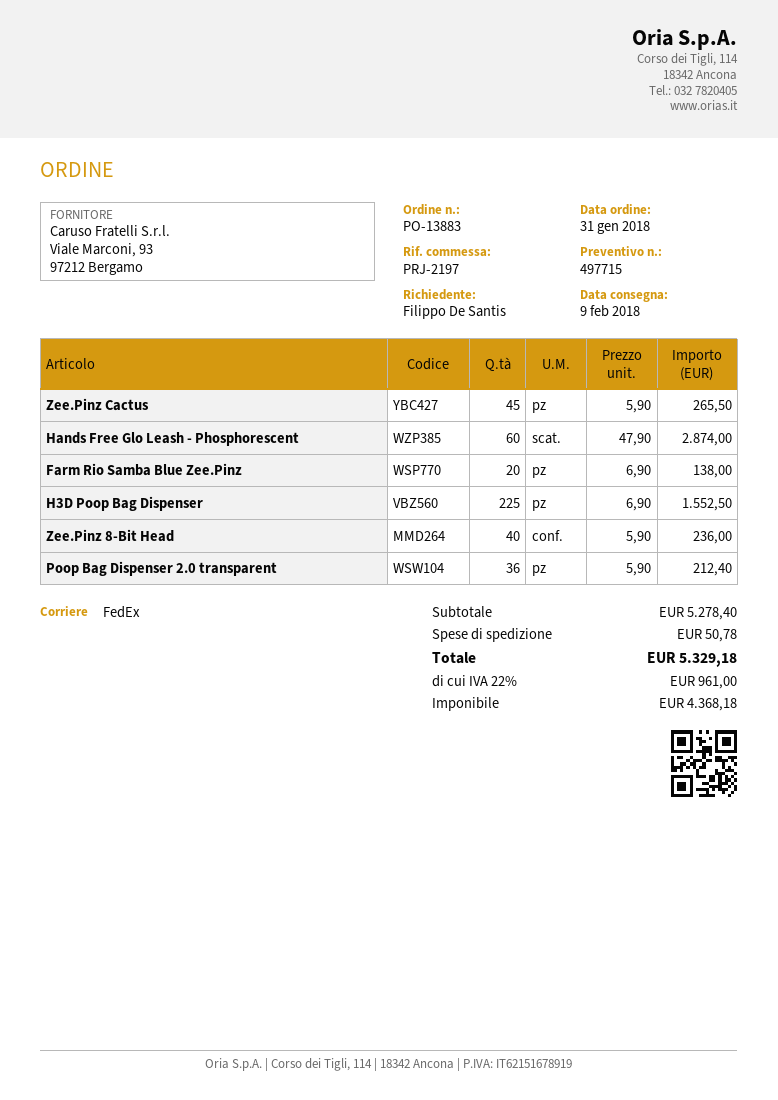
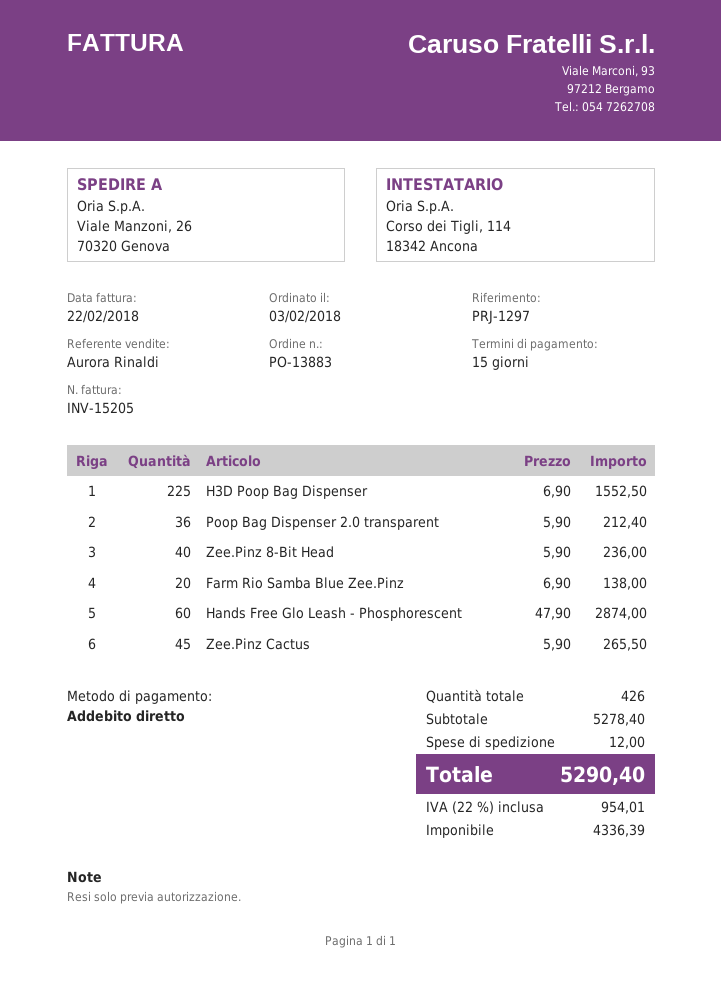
order date: 2018-01-31 -> 2018-02-03
reference: PRJ-2197 -> PRJ-1297
shipping: 50.78 -> 12.00
net: 4368.18 -> 4336.39
tax: 22% = 961.00 -> 22% = 954.01
total: 5329.18 -> 5290.40

